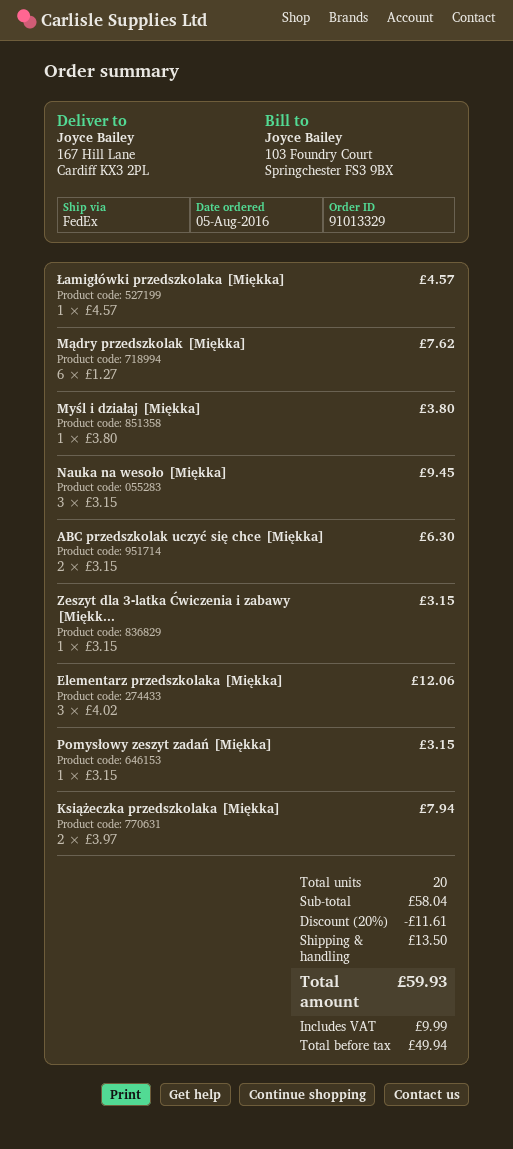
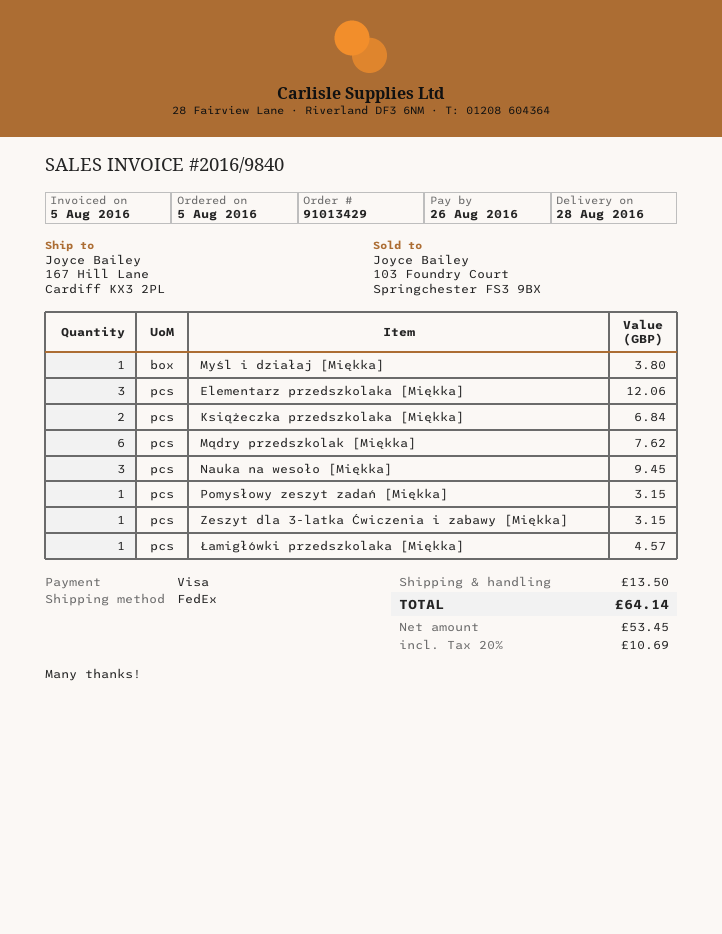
order number: 91013329 -> 91013429
ABC przedszkolak uczyć się chce [Miękka]: 2 for 6.30 -> none
Książeczka przedszkolaka [Miękka]: 2 for 7.94 -> 2 for 6.84
discount: 20% = 11.61 -> none
net: 49.94 -> 53.45
tax: 9.99 -> 10.69
total: 59.93 -> 64.14

